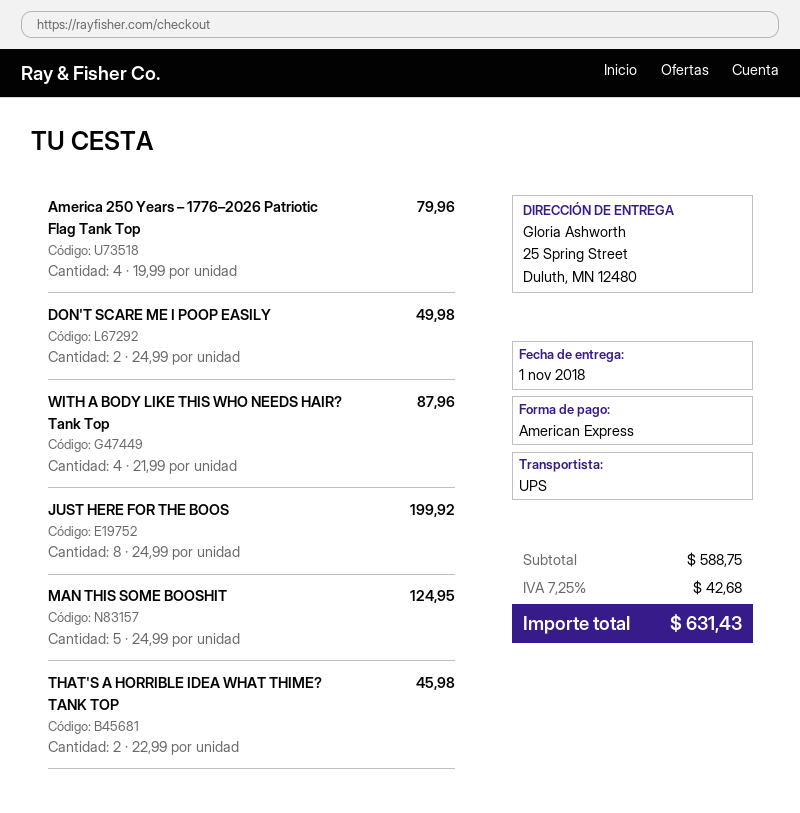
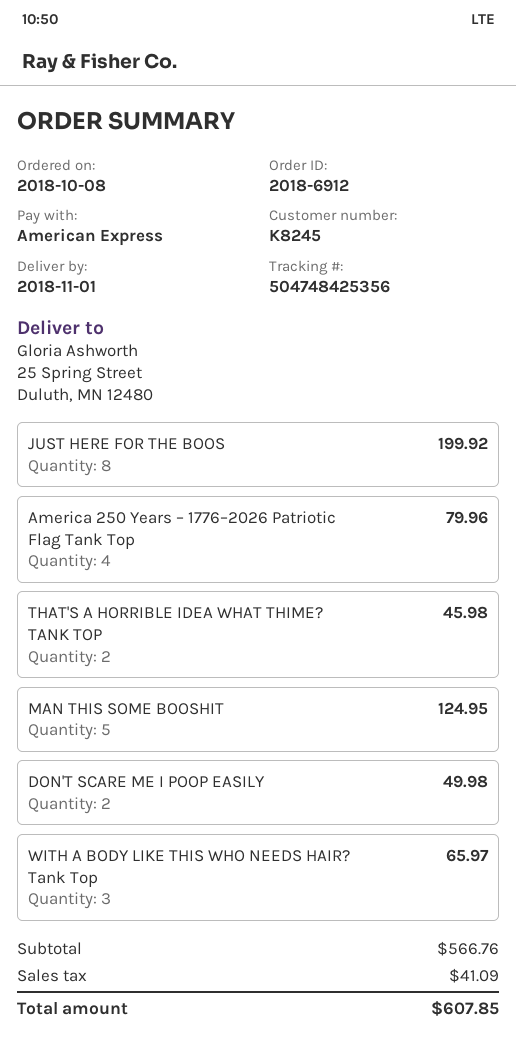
WITH A BODY LIKE THIS WHO NEEDS HAIR? Tank Top: 4 for 87.96 -> 3 for 65.97
subtotal: 588.75 -> 566.76
tax: 42.68 -> 41.09
total: 631.43 -> 607.85

